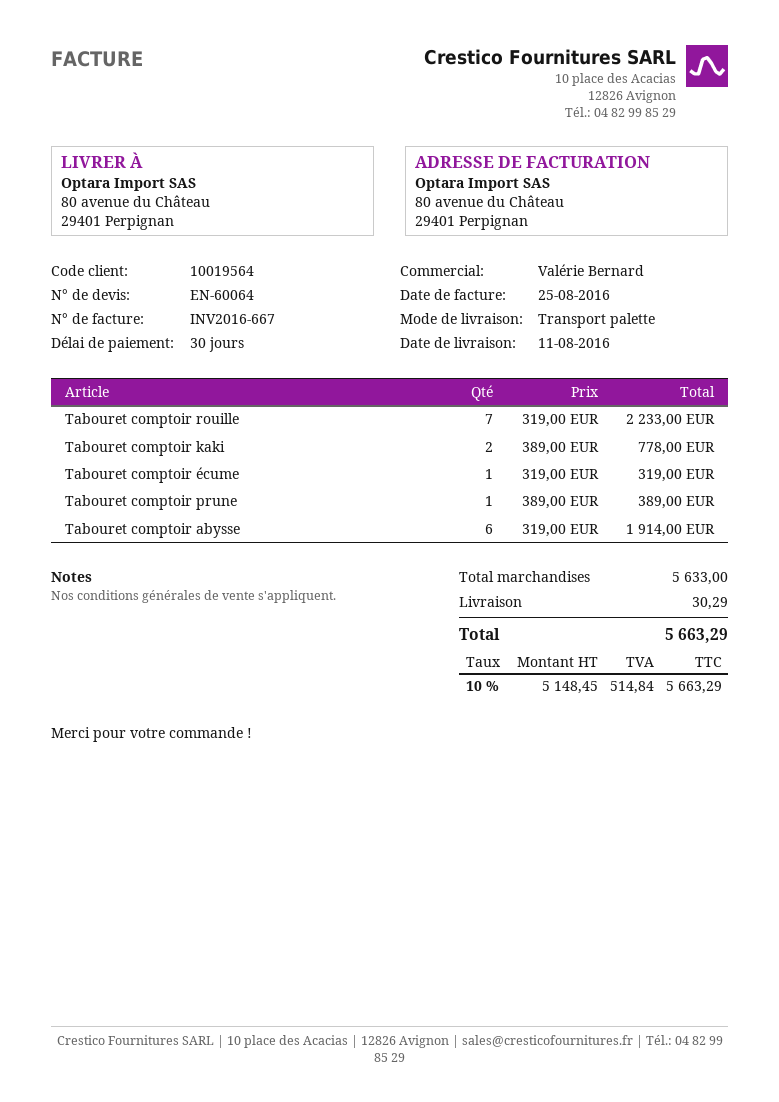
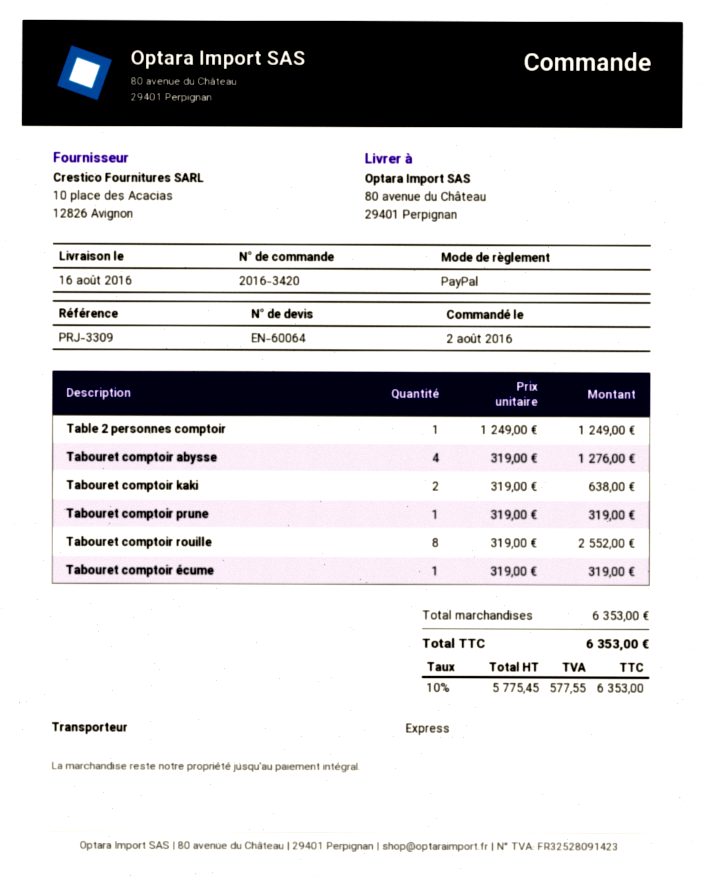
delivery date: 2016-08-11 -> 2016-08-16
shipping method: pallet freight -> express
Tabouret comptoir rouille: 7 x 319.00 = 2233.00 -> 8 x 319.00 = 2552.00
Tabouret comptoir kaki: 2 x 389.00 = 778.00 -> 2 x 319.00 = 638.00
Tabouret comptoir prune: 1 x 389.00 = 389.00 -> 1 x 319.00 = 319.00
Tabouret comptoir abysse: 6 x 319.00 = 1914.00 -> 4 x 319.00 = 1276.00
Table 2 personnes comptoir: none -> 1 x 1249.00 = 1249.00
subtotal: 5633.00 -> 6353.00
shipping: 30.29 -> none
net: 5148.45 -> 5775.45
tax: 10% = 514.84 -> 10% = 577.55
total: 5663.29 -> 6353.00

